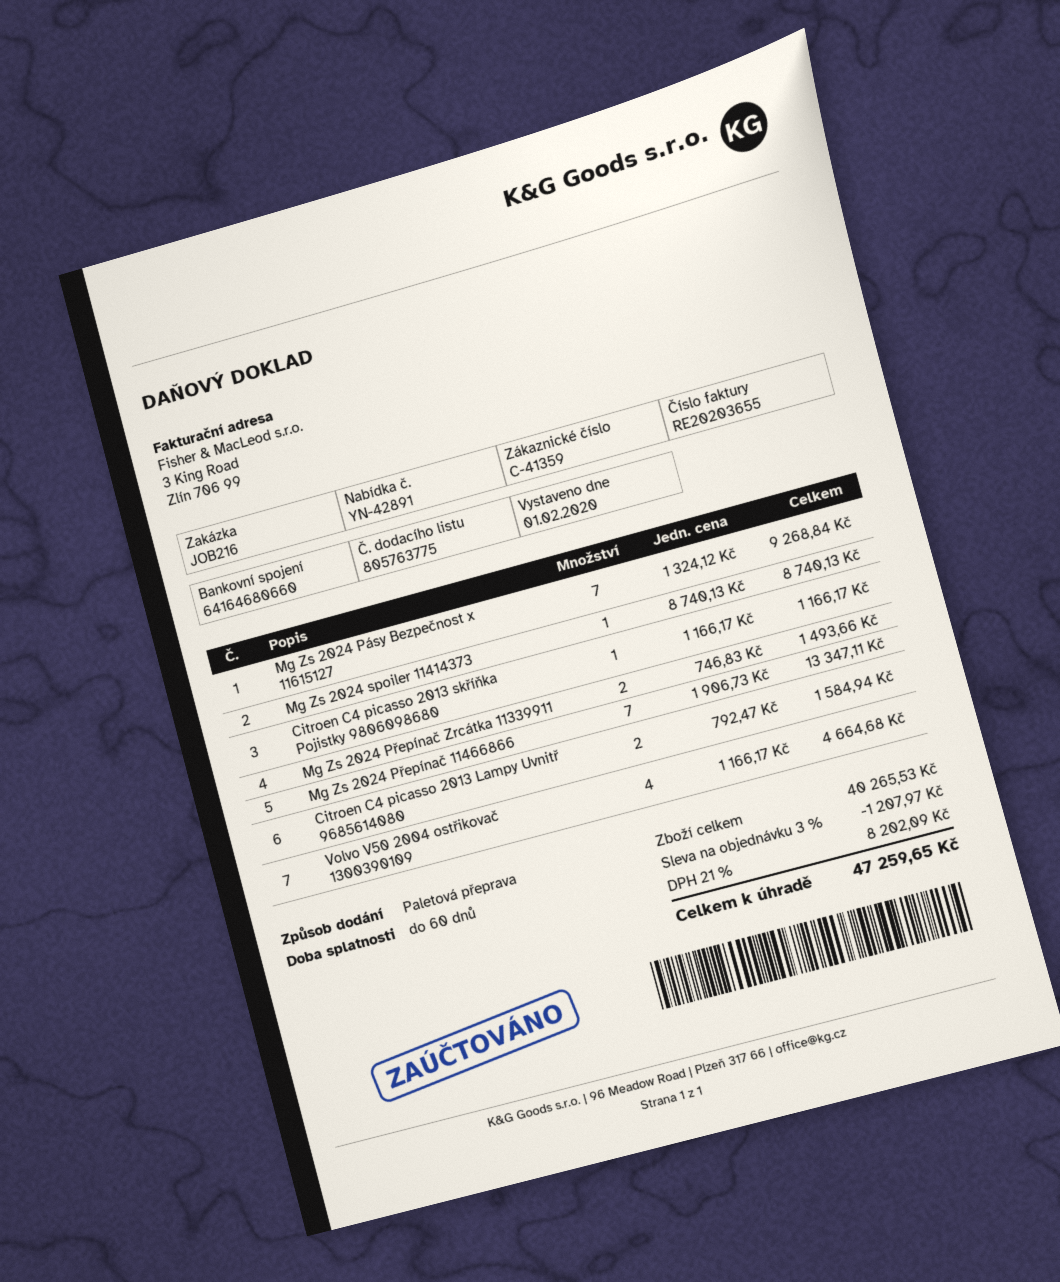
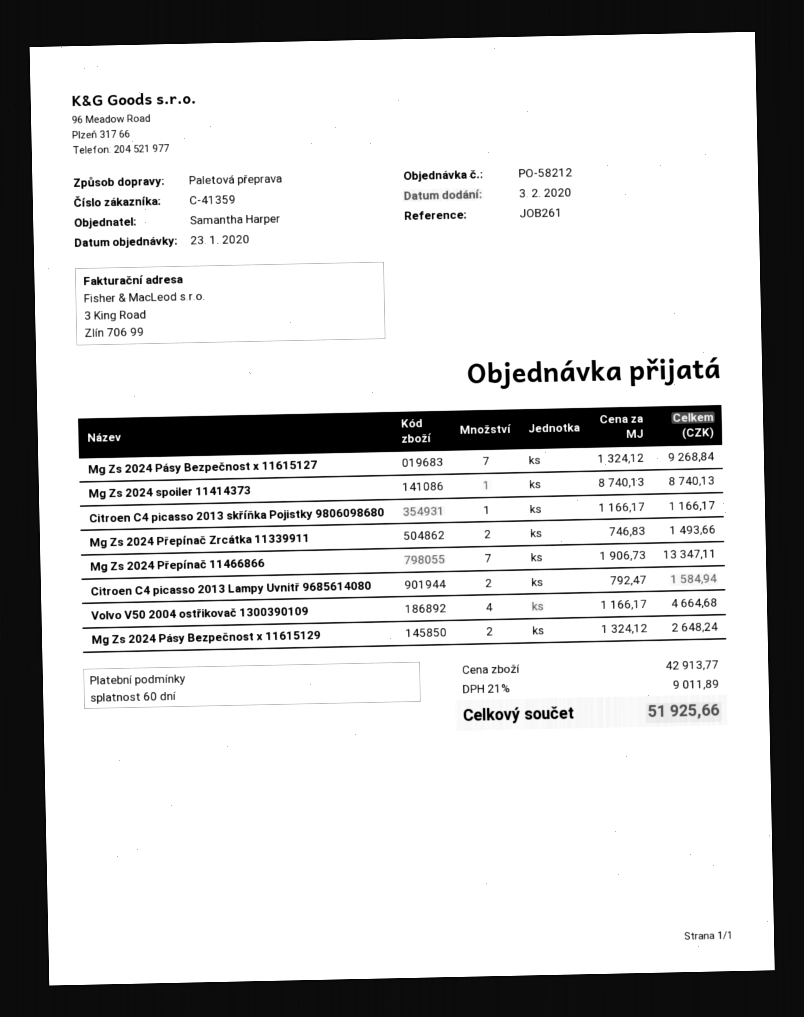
reference: JOB216 -> JOB261
Mg Zs 2024 Pásy Bezpečnost x 11615129: none -> 2 x 1324.12 = 2648.24
subtotal: 40265.53 -> 42913.77
discount: 3% = 1207.97 -> none
tax: 21% = 8202.09 -> 21% = 9011.89
total: 47259.65 -> 51925.66

